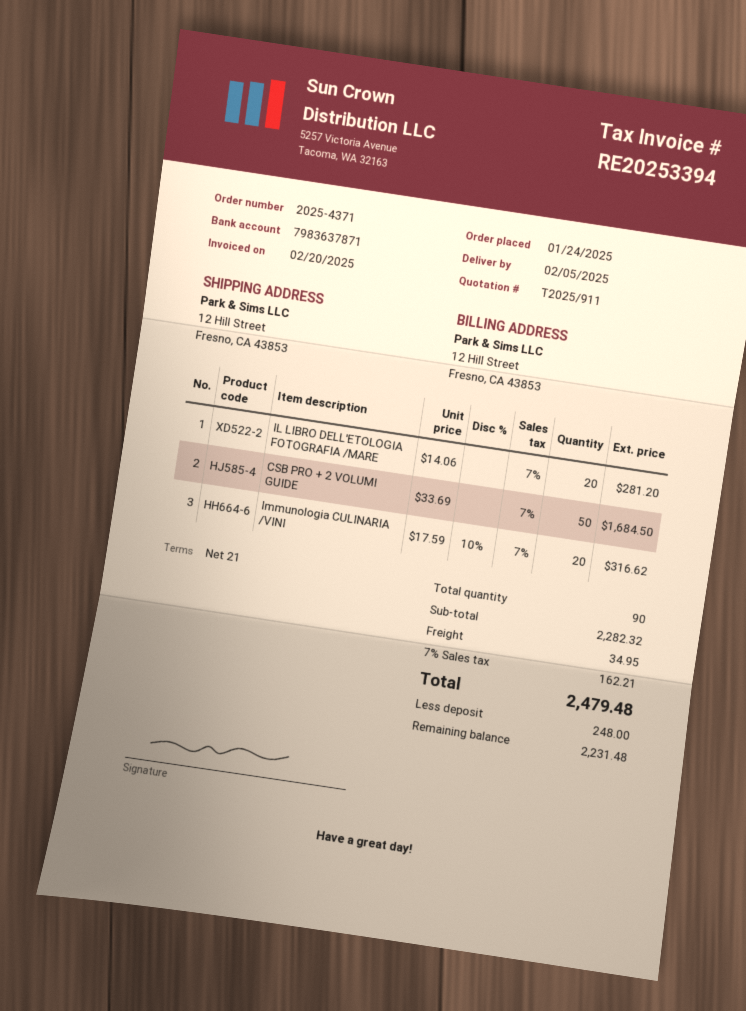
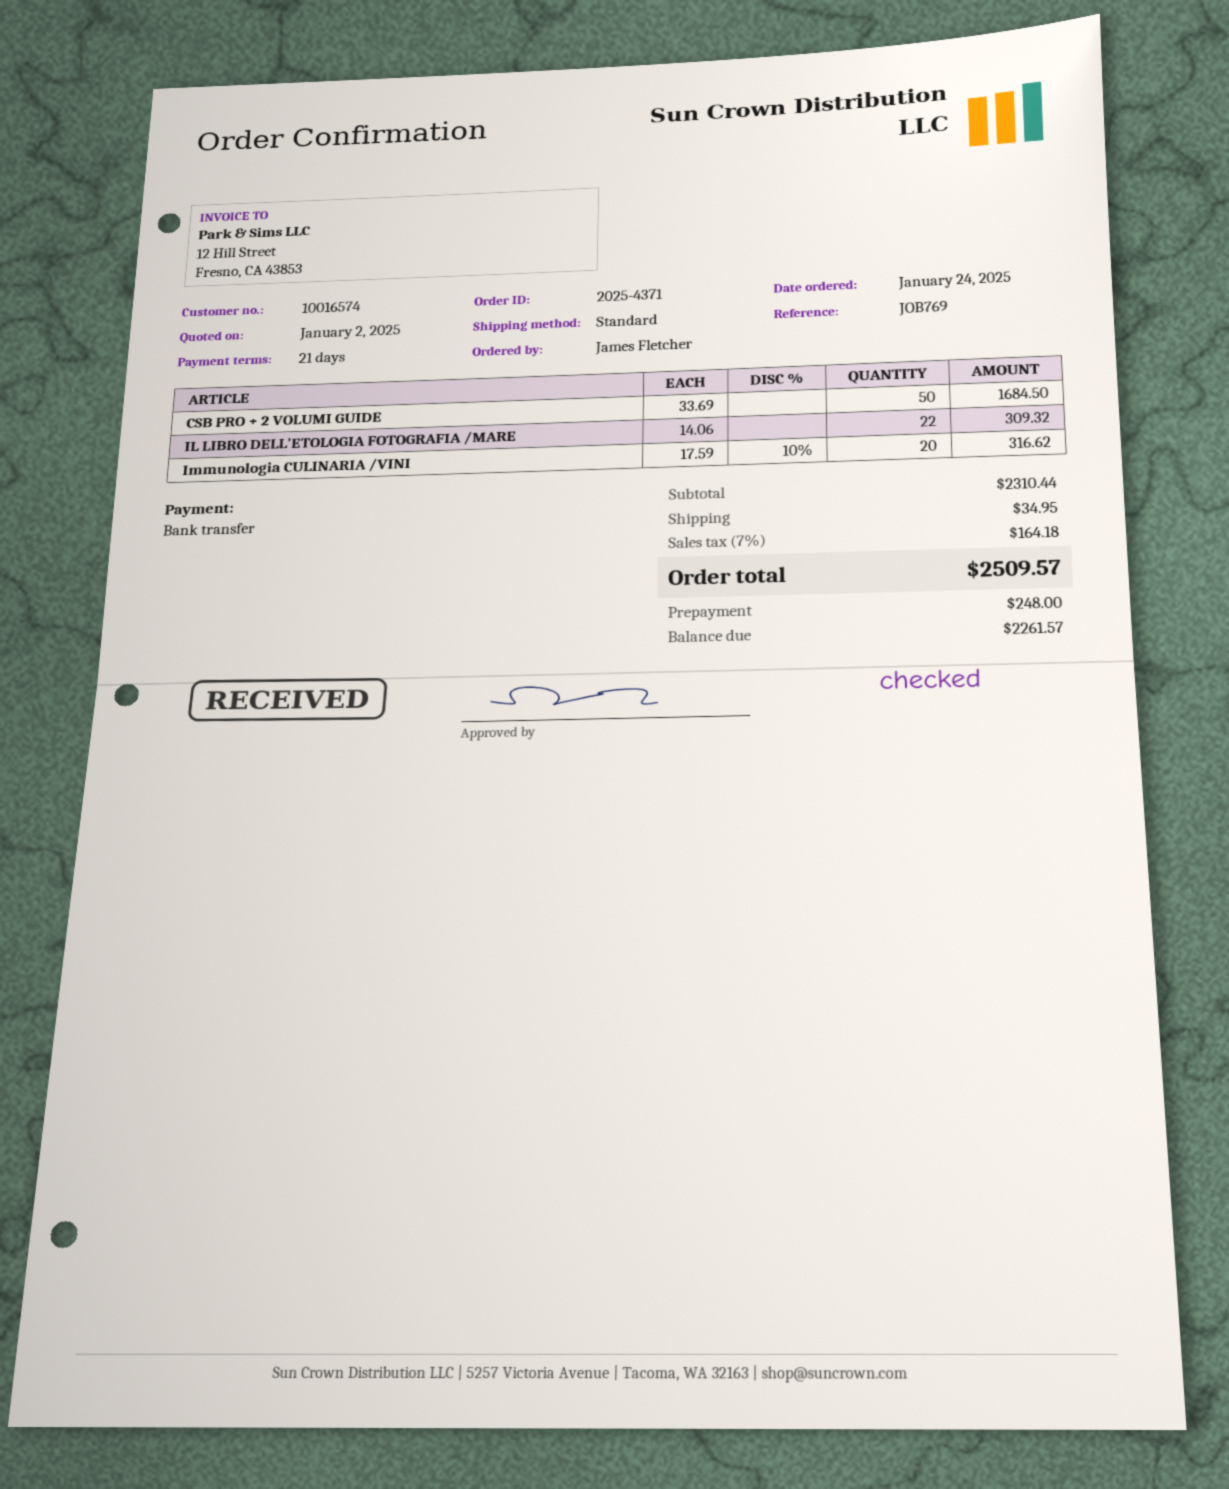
IL LIBRO DELL'ETOLOGIA FOTOGRAFIA /MARE: 20 x 14.06 = 281.20 -> 22 x 14.06 = 309.32
subtotal: 2282.32 -> 2310.44
tax: 7% = 162.21 -> 7% = 164.18
total: 2479.48 -> 2509.57
balance: 2231.48 -> 2261.57

